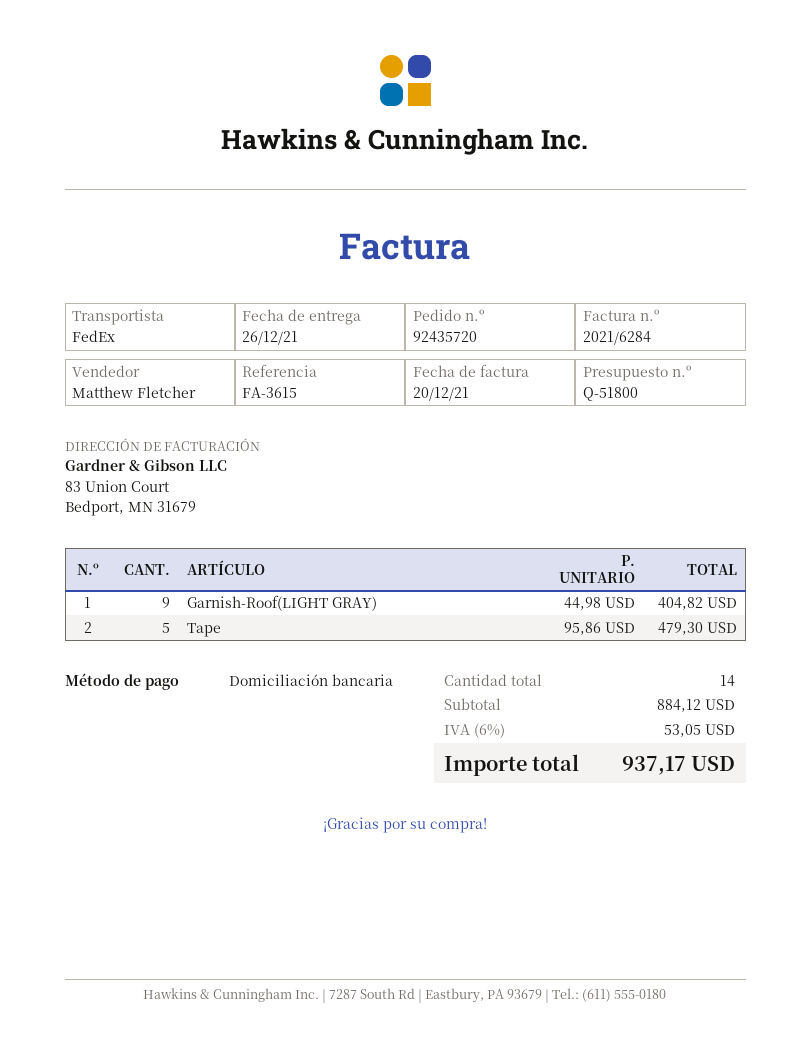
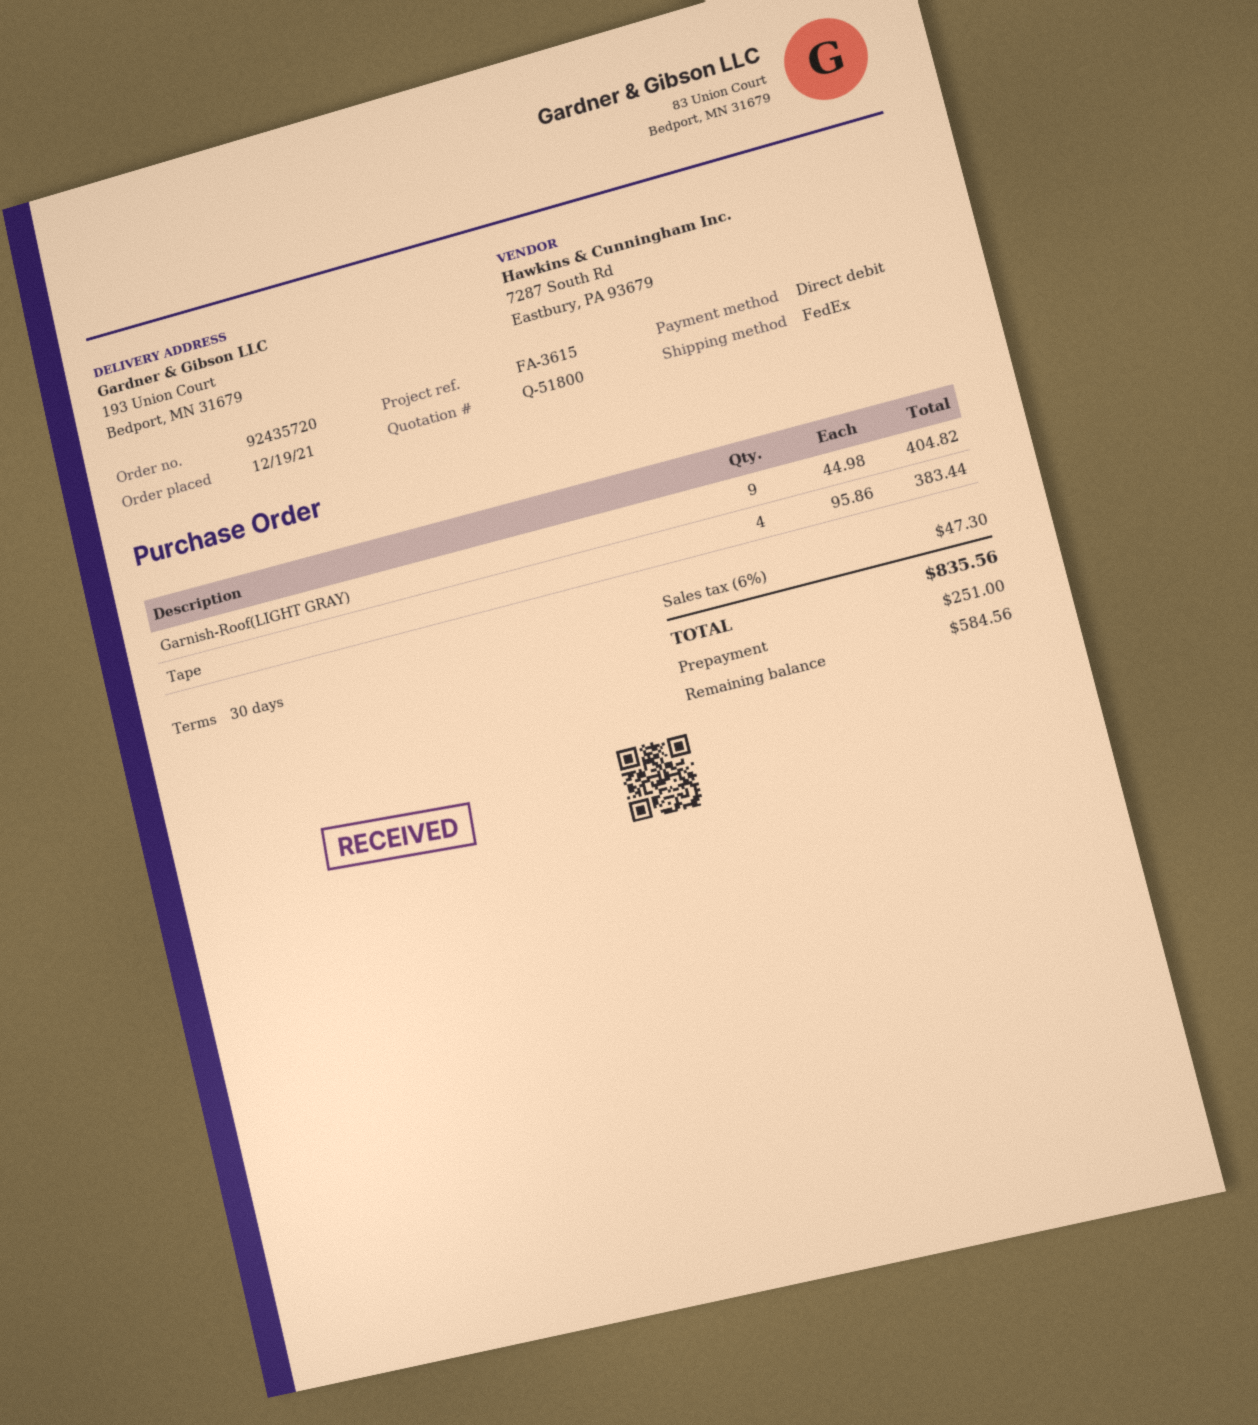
Tape: 5 x 95.86 = 479.30 -> 4 x 95.86 = 383.44
tax: 6% = 53.05 -> 6% = 47.30
total: 937.17 -> 835.56

